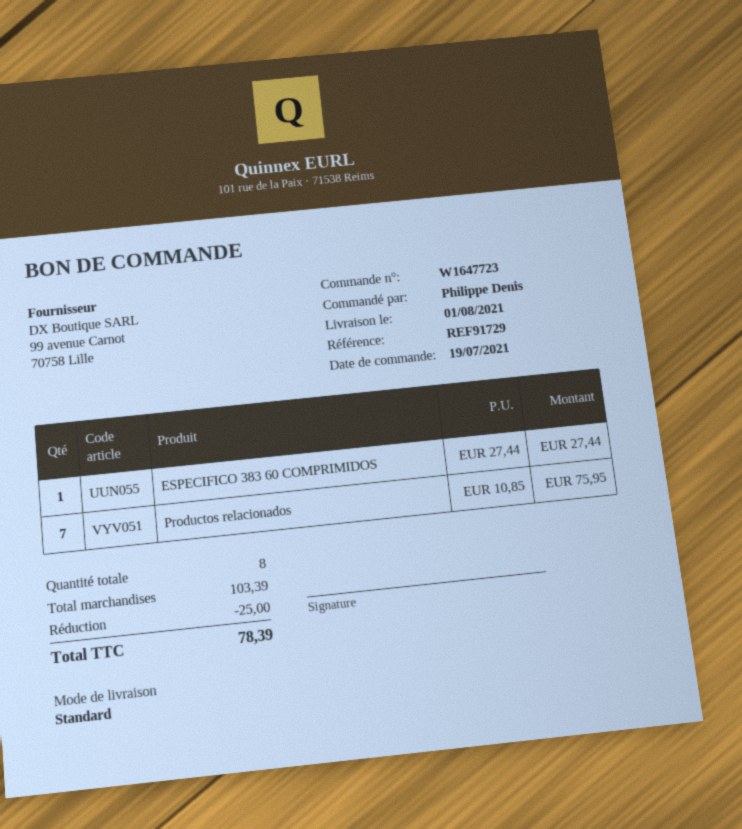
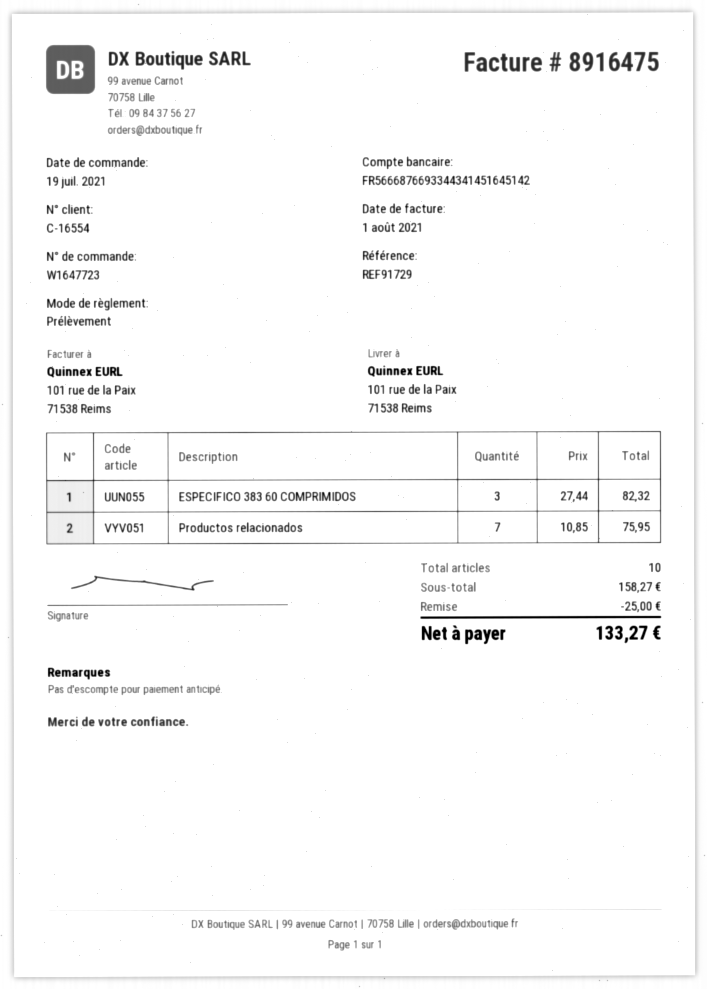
ESPECIFICO 383 60 COMPRIMIDOS: 1 x 27.44 = 27.44 -> 3 x 27.44 = 82.32
total quantity: 8 -> 10
subtotal: 103.39 -> 158.27
total: 78.39 -> 133.27

